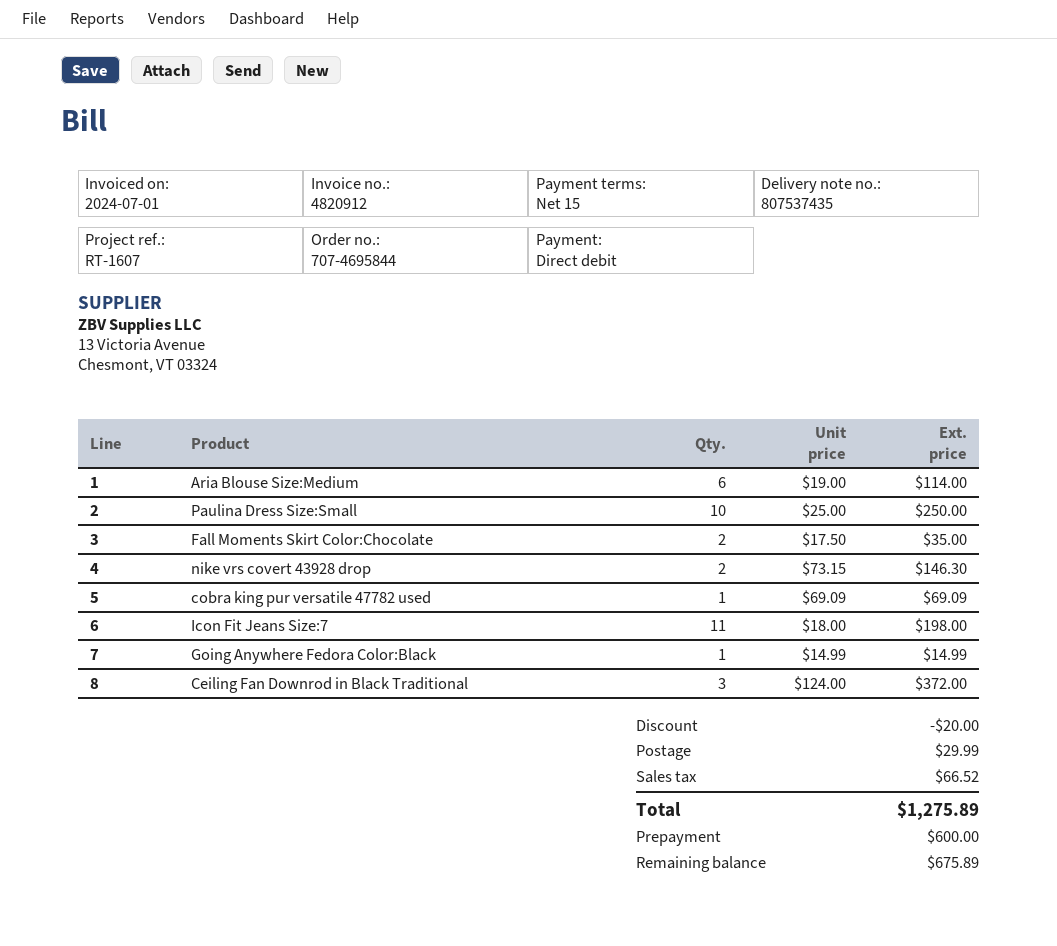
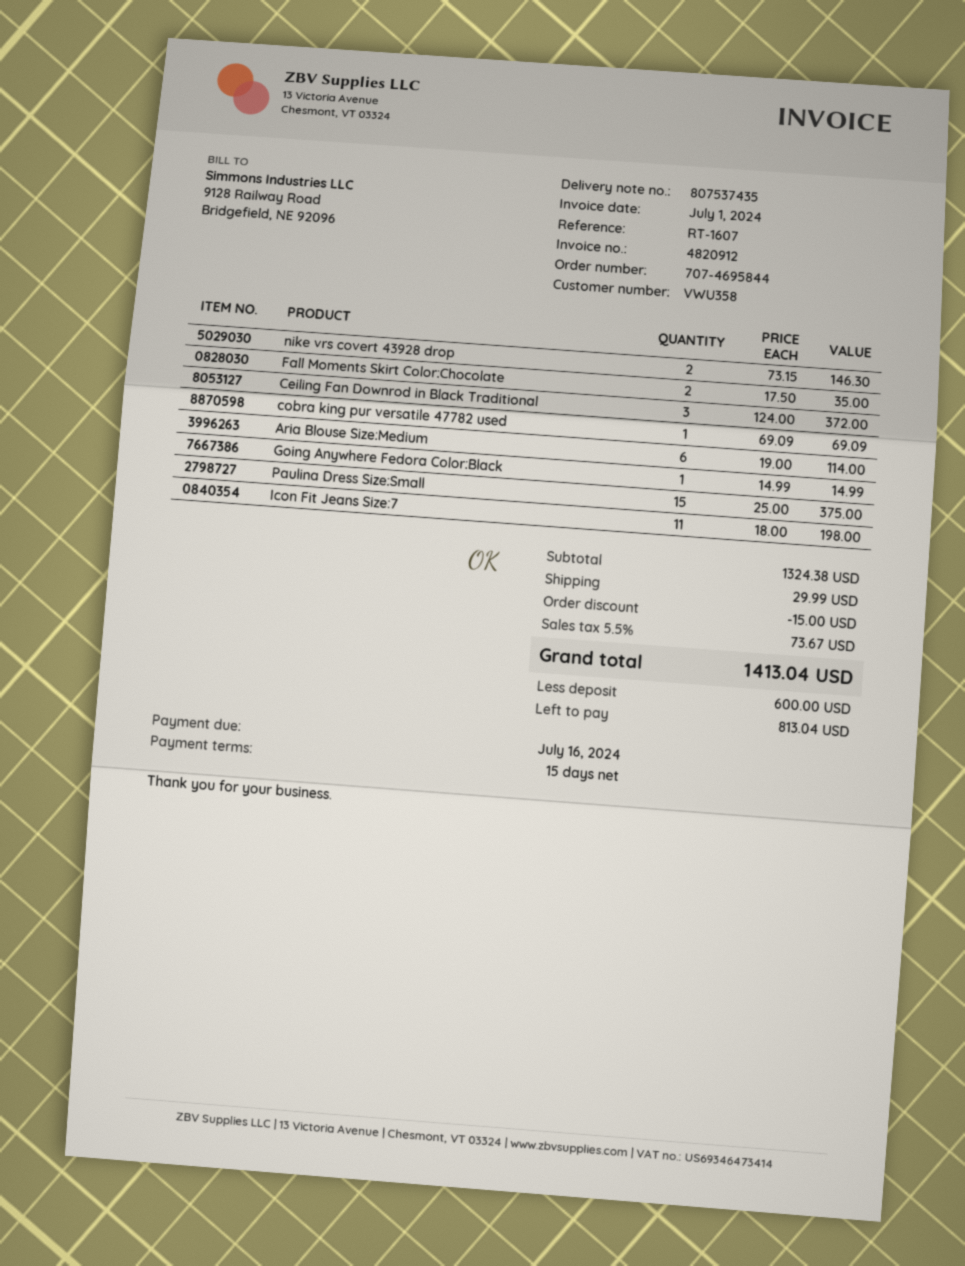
Paulina Dress Size:Small: 10 x 25.00 = 250.00 -> 15 x 25.00 = 375.00
discount: 20.00 -> 15.00
tax: 66.52 -> 73.67
total: 1275.89 -> 1413.04
balance: 675.89 -> 813.04

